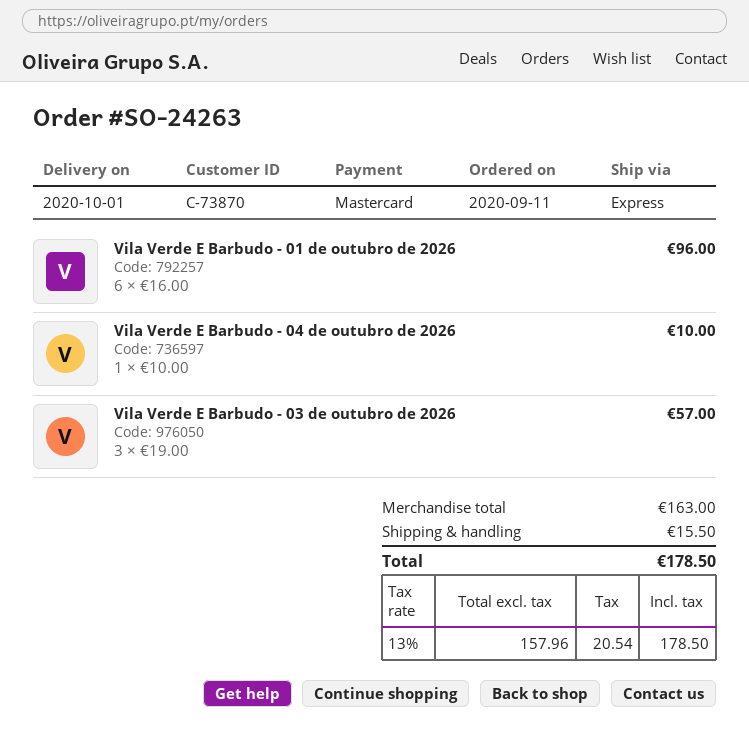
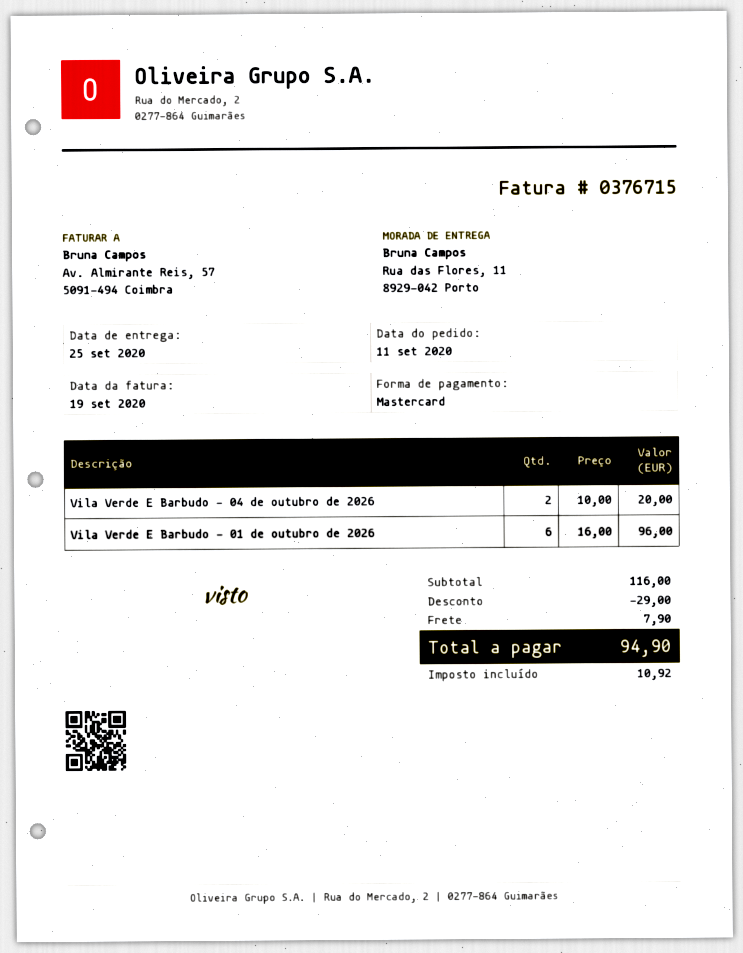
delivery date: 2020-10-01 -> 2020-09-25
Vila Verde E Barbudo - 04 de outubro de 2026: 1 x 10.00 = 10.00 -> 2 x 10.00 = 20.00
Vila Verde E Barbudo - 03 de outubro de 2026: 3 x 19.00 = 57.00 -> none
subtotal: 163.00 -> 116.00
discount: none -> 29.00
shipping: 15.50 -> 7.90
tax: 20.54 -> 10.92
total: 178.50 -> 94.90

